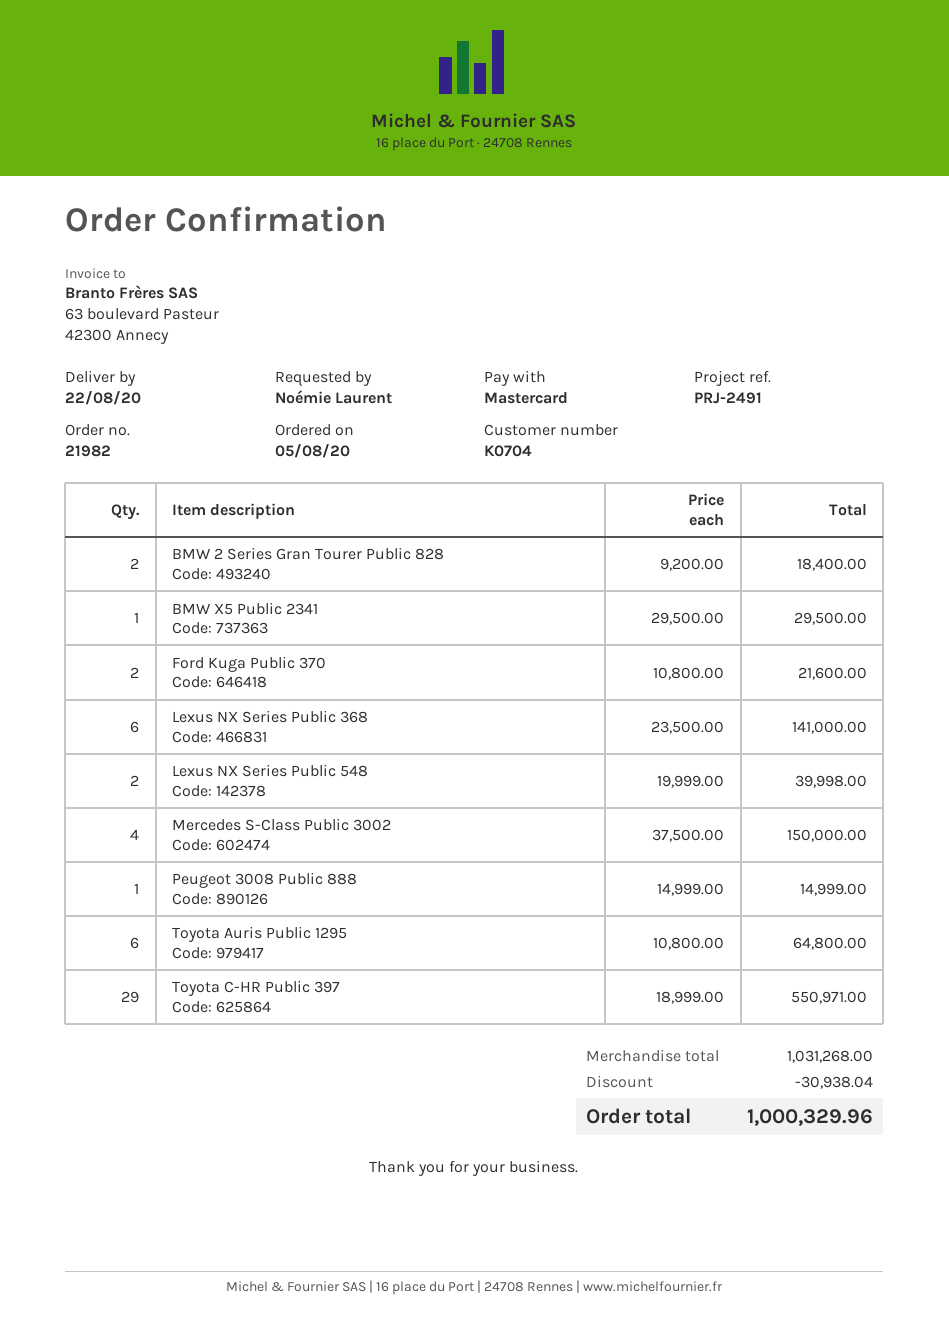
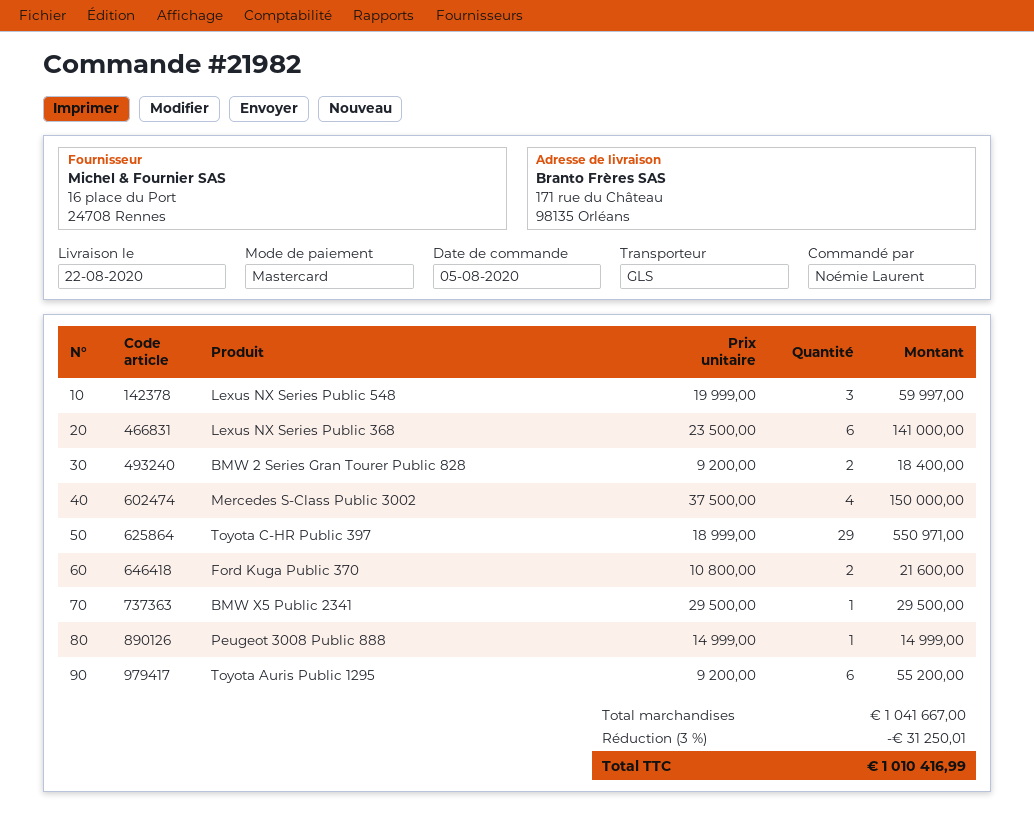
Lexus NX Series Public 548: 2 x 19999.00 = 39998.00 -> 3 x 19999.00 = 59997.00
Toyota Auris Public 1295: 6 x 10800.00 = 64800.00 -> 6 x 9200.00 = 55200.00
subtotal: 1031268.00 -> 1041667.00
discount: 30938.04 -> 31250.01
total: 1000329.96 -> 1010416.99

